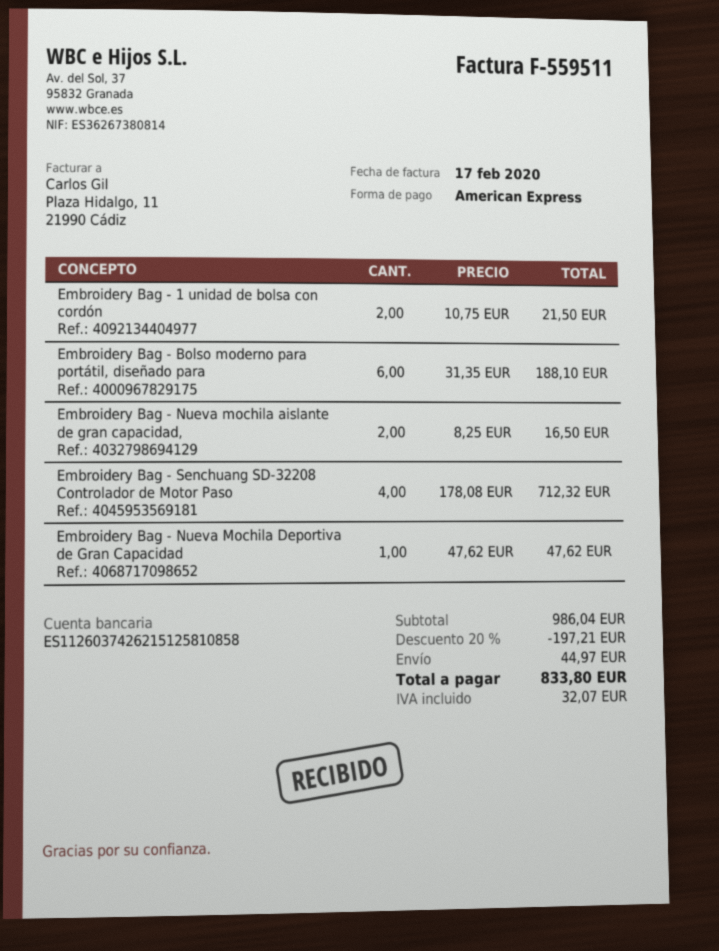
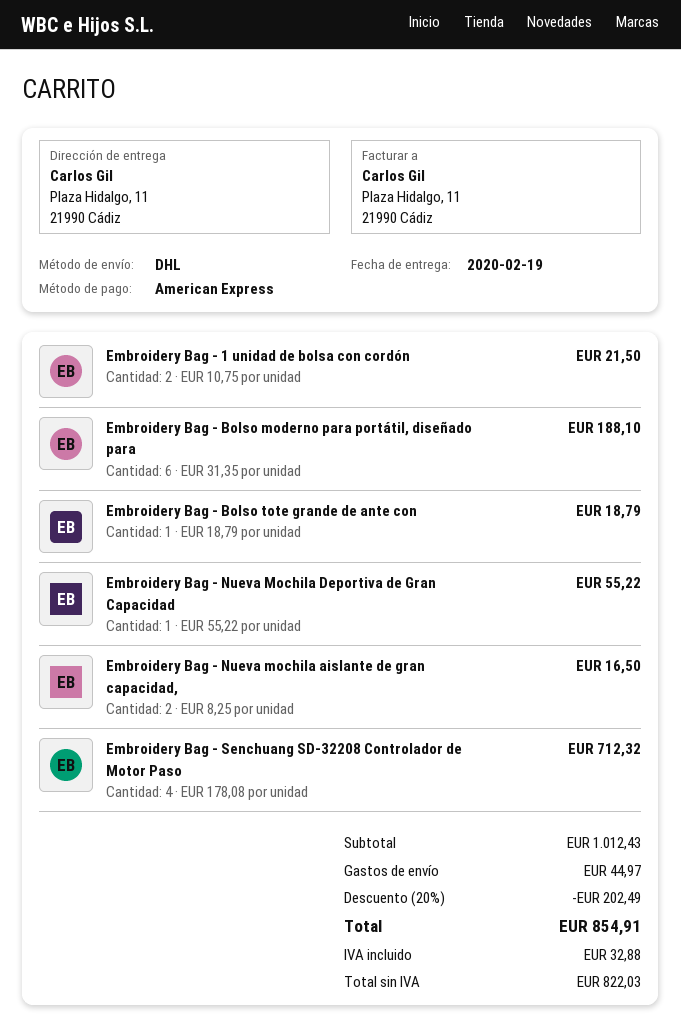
Embroidery Bag - Nueva Mochila Deportiva de Gran Capacidad: 1 x 47.62 = 47.62 -> 1 x 55.22 = 55.22
Embroidery Bag - Bolso tote grande de ante con: none -> 1 x 18.79 = 18.79
subtotal: 986.04 -> 1012.43
discount: 20% = 197.21 -> 20% = 202.49
tax: 32.07 -> 32.88
total: 833.80 -> 854.91

